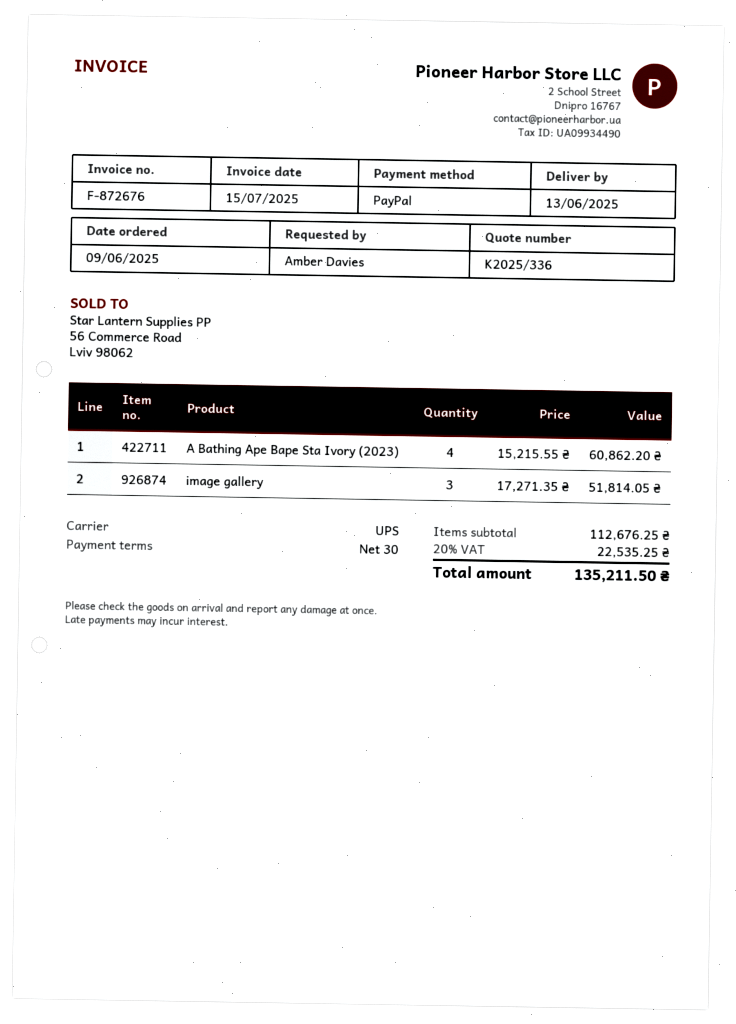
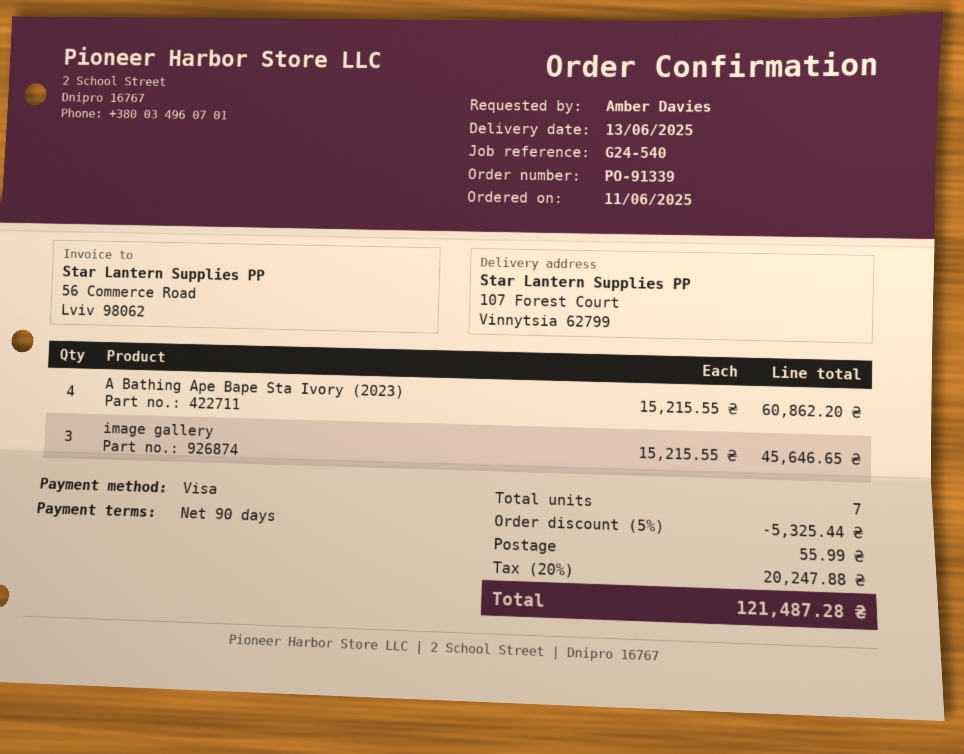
order date: 2025-06-09 -> 2025-06-11
payment terms: 30 days -> 90 days
payment method: PayPal -> Visa
image gallery: 3 x 17271.35 = 51814.05 -> 3 x 15215.55 = 45646.65
discount: none -> 5% = 5325.44
shipping: none -> 55.99
tax: 20% = 22535.25 -> 20% = 20247.88
total: 135211.50 -> 121487.28

